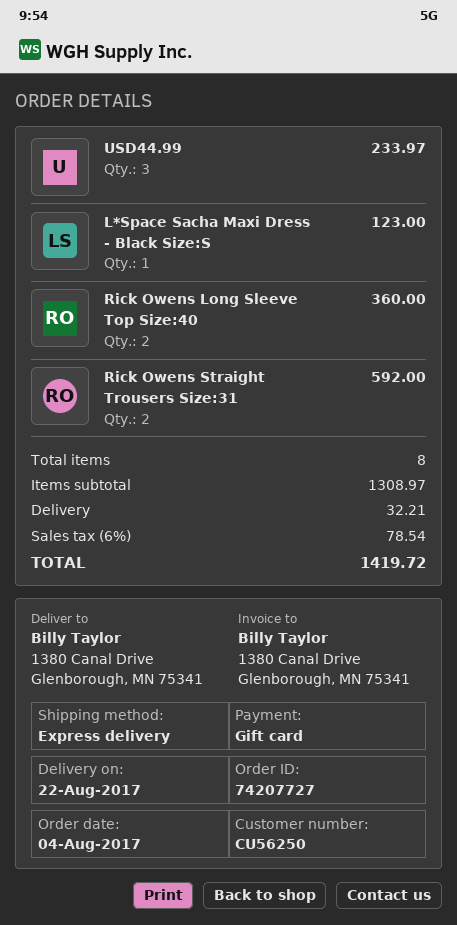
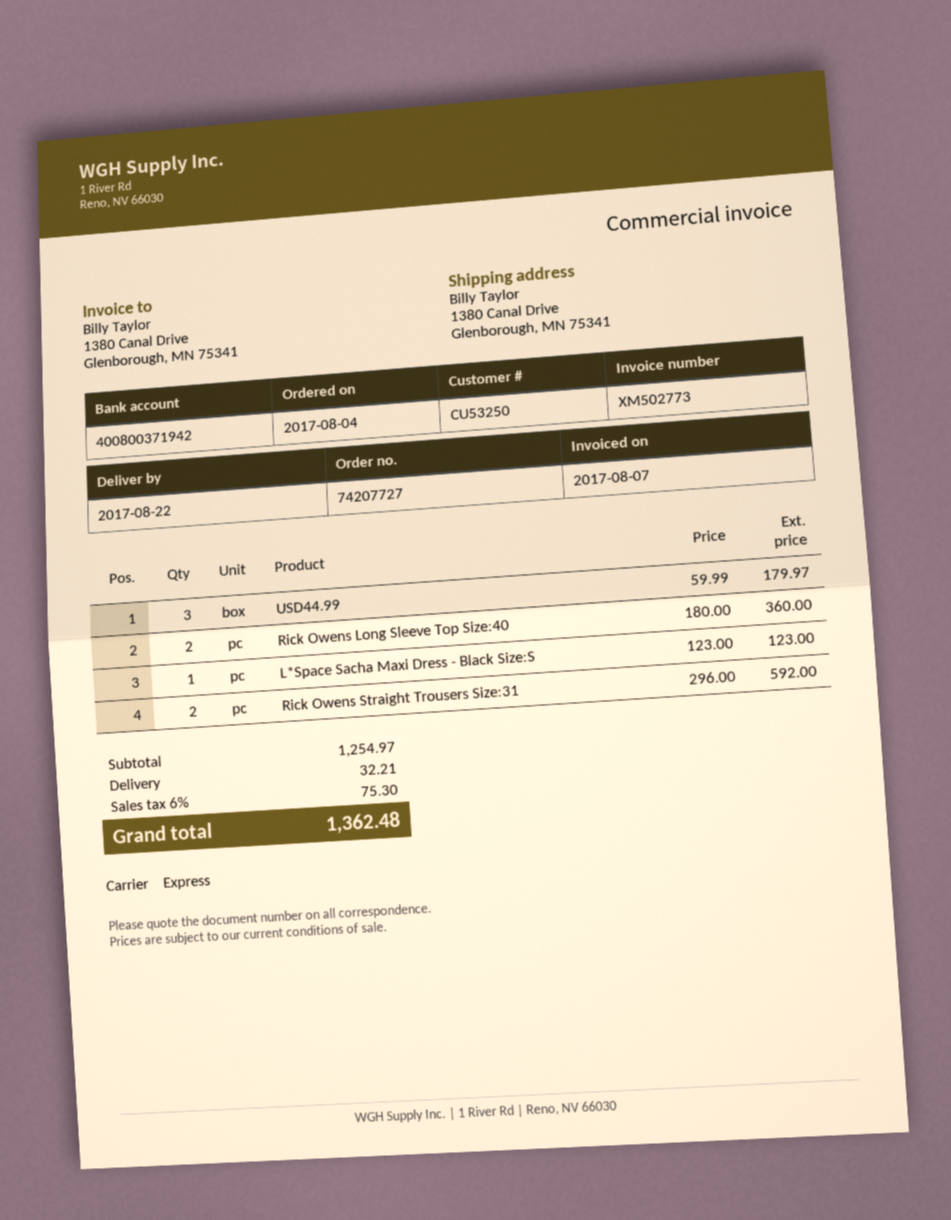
customer number: CU56250 -> CU53250
USD44.99: 3 for 233.97 -> 3 for 179.97
subtotal: 1308.97 -> 1254.97
tax: 6% = 78.54 -> 6% = 75.30
total: 1419.72 -> 1362.48

